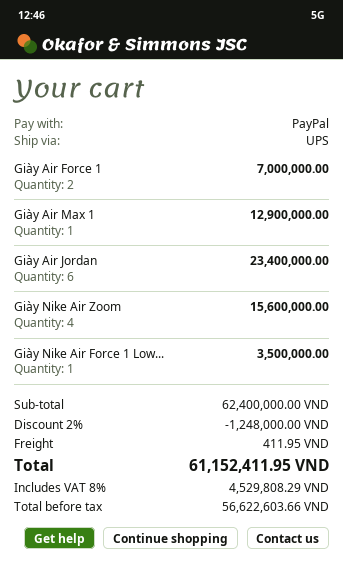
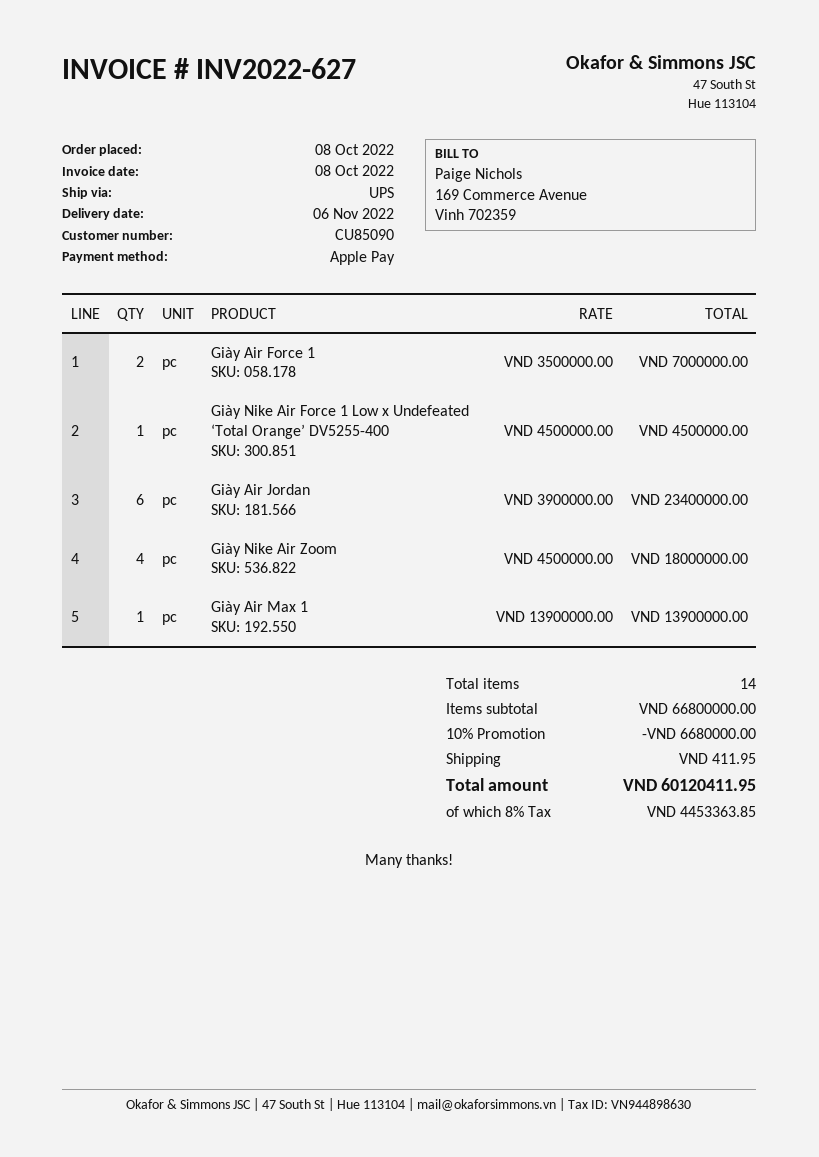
payment method: PayPal -> Apple Pay
Giày Air Max 1: 1 for 12900000.00 -> 1 for 13900000.00
Giày Nike Air Zoom: 4 for 15600000.00 -> 4 for 18000000.00
Giày Nike Air Force 1 Low...: 1 for 3500000.00 -> 1 for 4500000.00
subtotal: 62400000.00 -> 66800000.00
discount: 2% = 1248000.00 -> 10% = 6680000.00
tax: 8% = 4529808.29 -> 8% = 4453363.85
total: 61152411.95 -> 60120411.95

